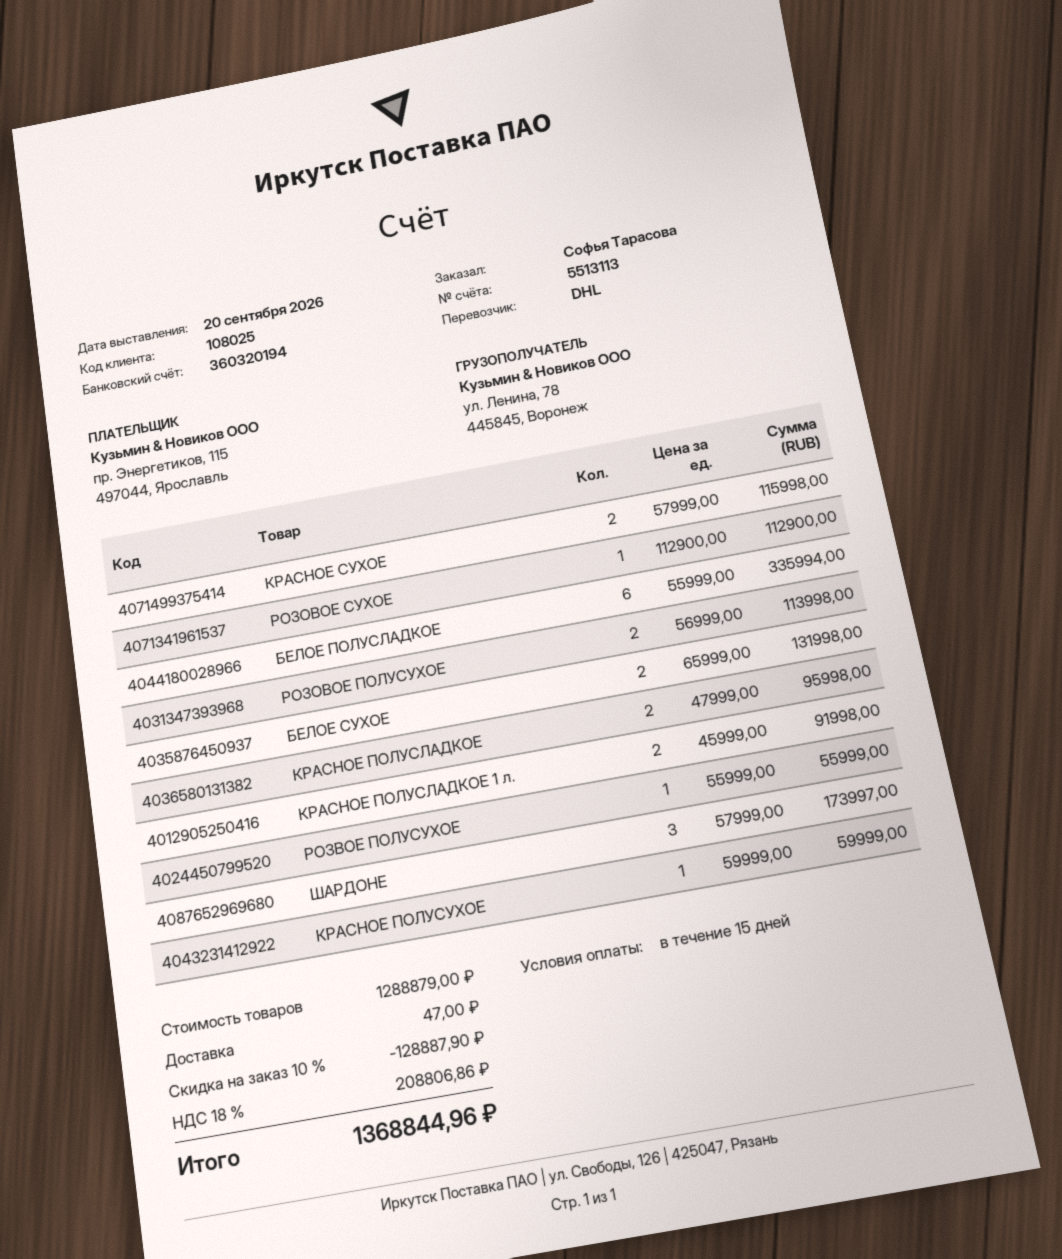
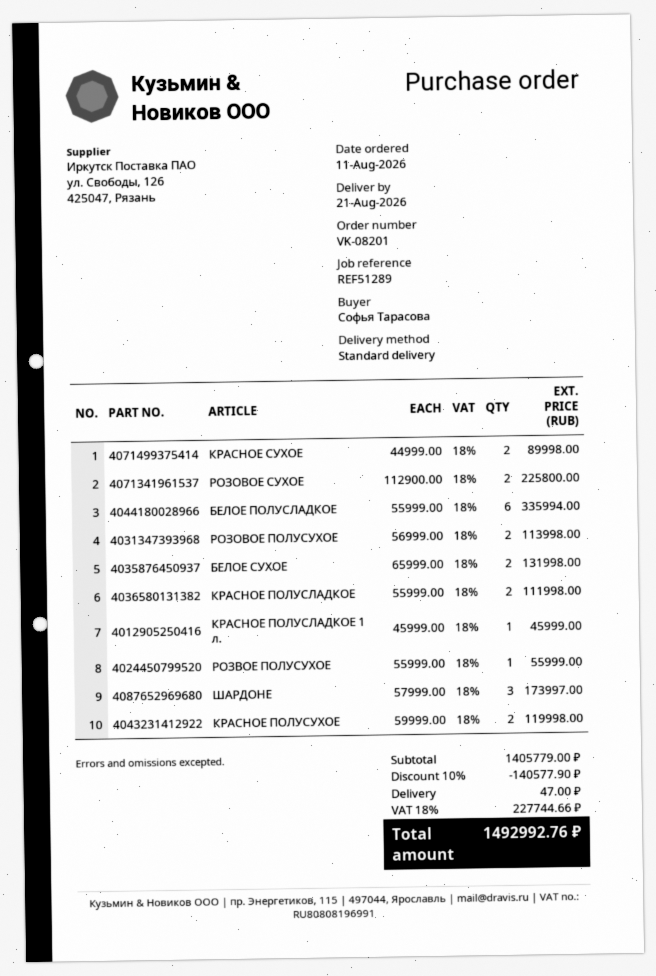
shipping method: DHL -> standard
КРАСНОЕ СУХОЕ: 2 x 57999.00 = 115998.00 -> 2 x 44999.00 = 89998.00
РОЗОВОЕ СУХОЕ: 1 x 112900.00 = 112900.00 -> 2 x 112900.00 = 225800.00
КРАСНОЕ ПОЛУСЛАДКОЕ: 2 x 47999.00 = 95998.00 -> 2 x 55999.00 = 111998.00
КРАСНОЕ ПОЛУСЛАДКОЕ 1 л.: 2 x 45999.00 = 91998.00 -> 1 x 45999.00 = 45999.00
КРАСНОЕ ПОЛУСУХОЕ: 1 x 59999.00 = 59999.00 -> 2 x 59999.00 = 119998.00
subtotal: 1288879.00 -> 1405779.00
discount: 10% = 128887.90 -> 10% = 140577.90
tax: 18% = 208806.86 -> 18% = 227744.66
total: 1368844.96 -> 1492992.76

